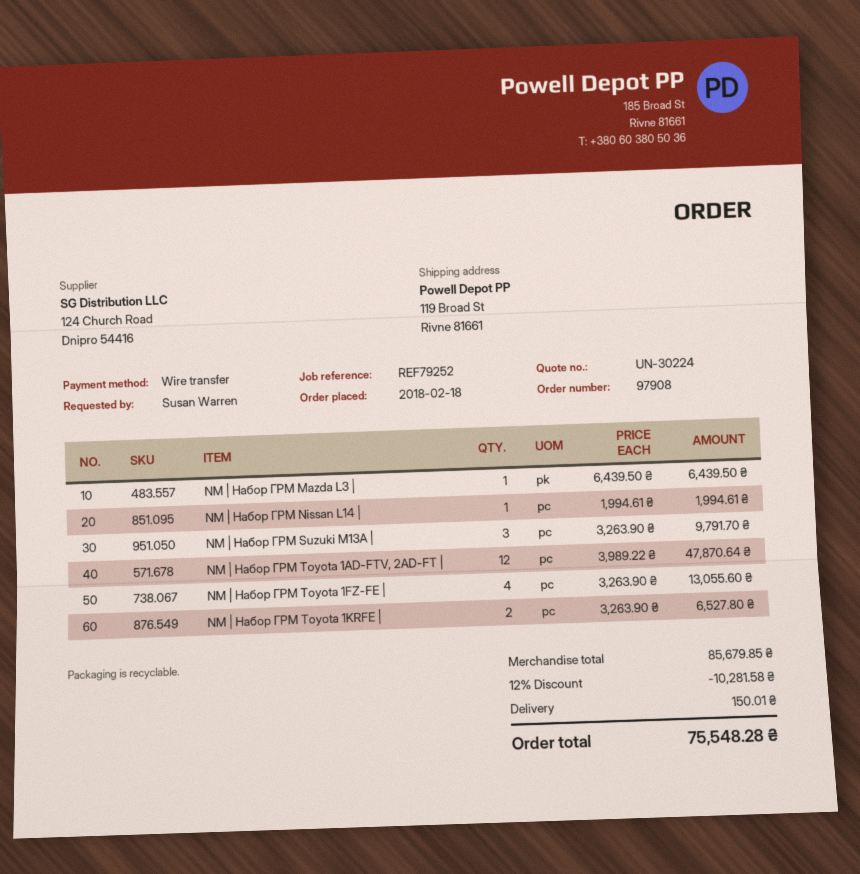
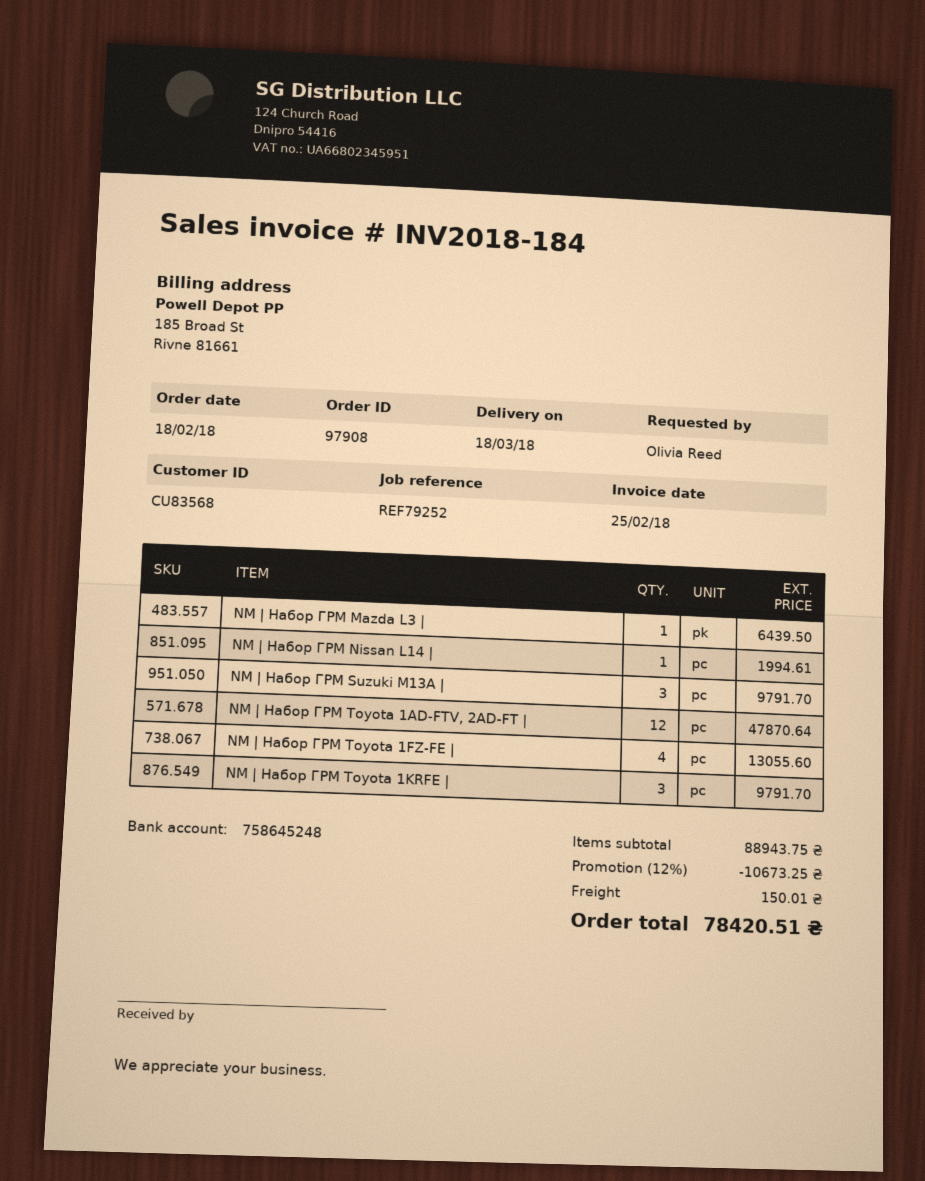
ordered by: Susan Warren -> Olivia Reed
NM | Набор ГРМ Toyota 1KRFE |: 2 for 6527.80 -> 3 for 9791.70
subtotal: 85679.85 -> 88943.75
discount: 12% = 10281.58 -> 12% = 10673.25
total: 75548.28 -> 78420.51

